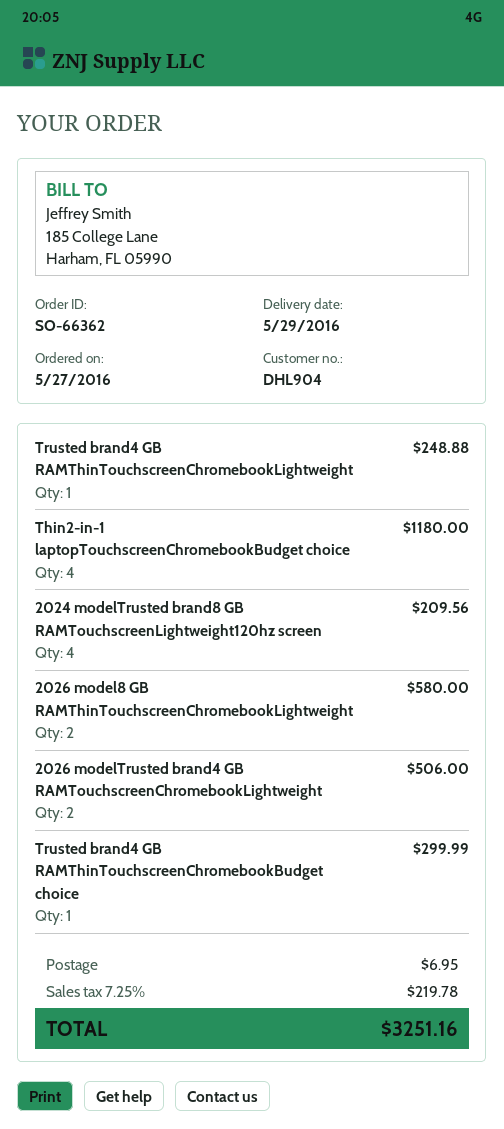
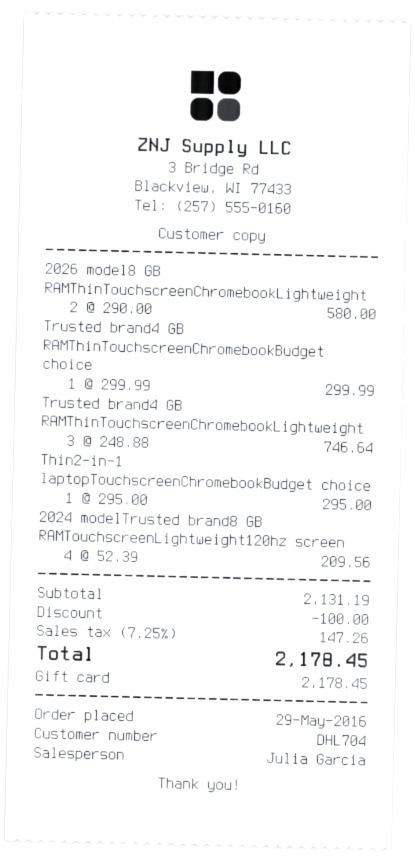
order date: 2016-05-27 -> 2016-05-29
customer number: DHL904 -> DHL704
Trusted brand4 GB RAMThinTouchscreenChromebookLightweight: 1 for 248.88 -> 3 for 746.64
Thin2-in-1 laptopTouchscreenChromebookBudget choice: 4 for 1180.00 -> 1 for 295.00
2026 modelTrusted brand4 GB RAMTouchscreenChromebookLightweight: 2 for 506.00 -> none
discount: none -> 100.00
shipping: 6.95 -> none
tax: 7.25% = 219.78 -> 7.25% = 147.26
total: 3251.16 -> 2178.45

